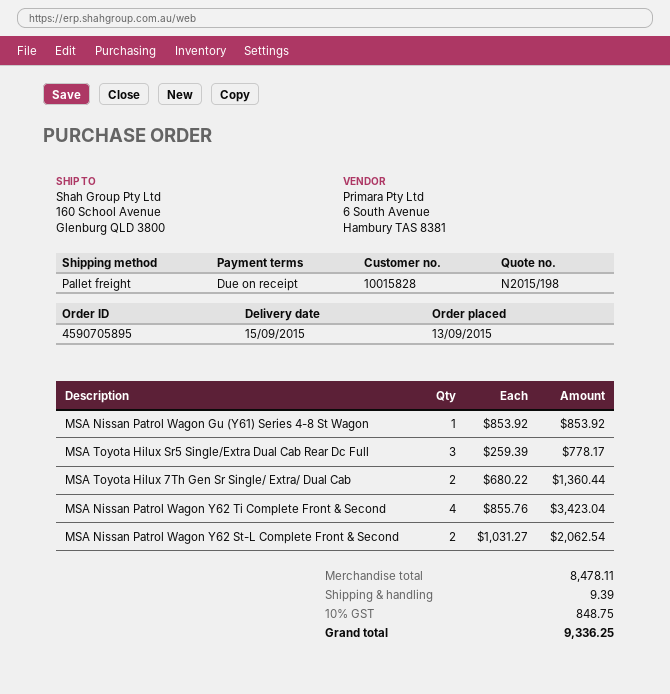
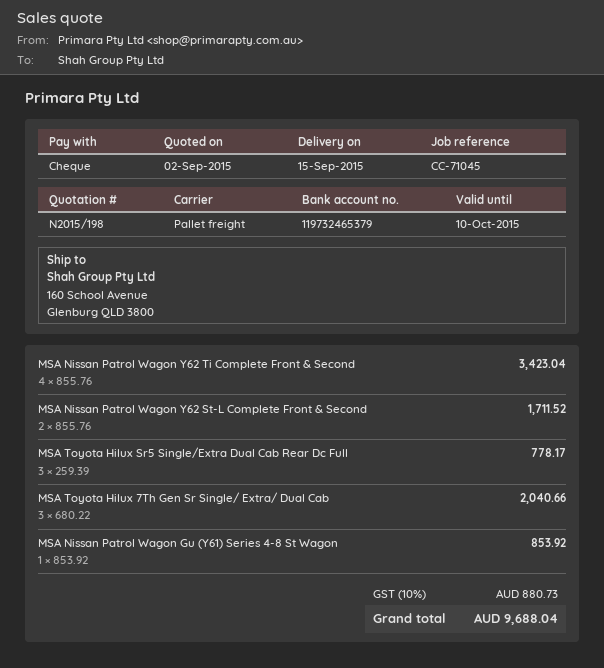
MSA Toyota Hilux 7Th Gen Sr Single/ Extra/ Dual Cab: 2 x 680.22 = 1360.44 -> 3 x 680.22 = 2040.66
MSA Nissan Patrol Wagon Y62 St-L Complete Front & Second: 2 x 1031.27 = 2062.54 -> 2 x 855.76 = 1711.52
shipping: 9.39 -> none
tax: 10% = 848.75 -> 10% = 880.73
total: 9336.25 -> 9688.04

